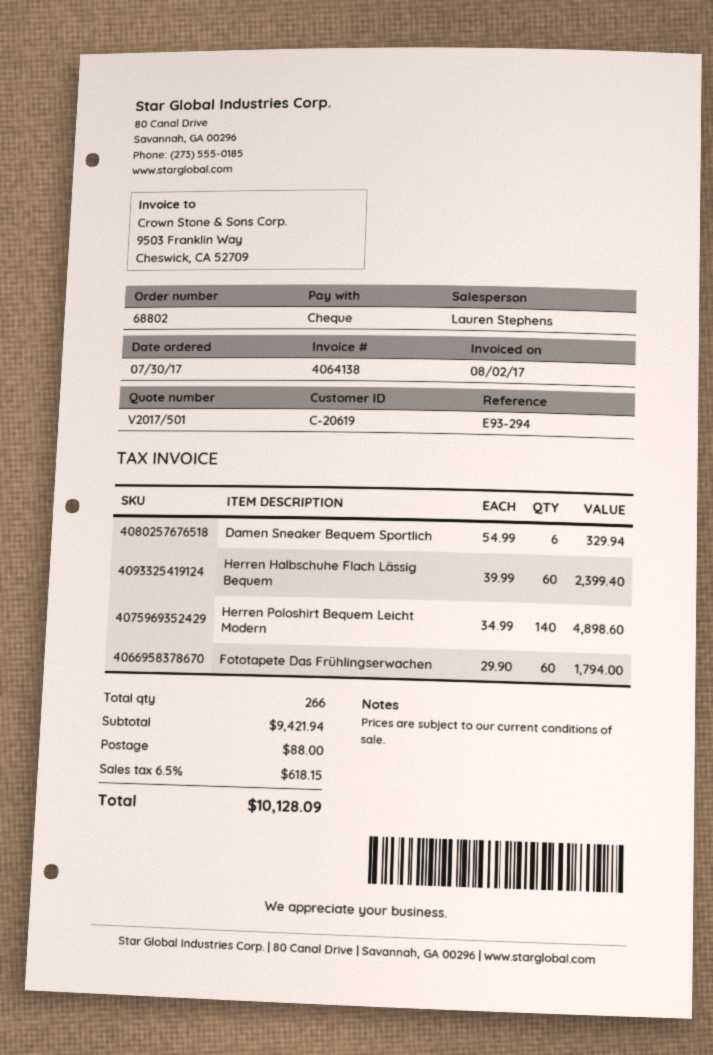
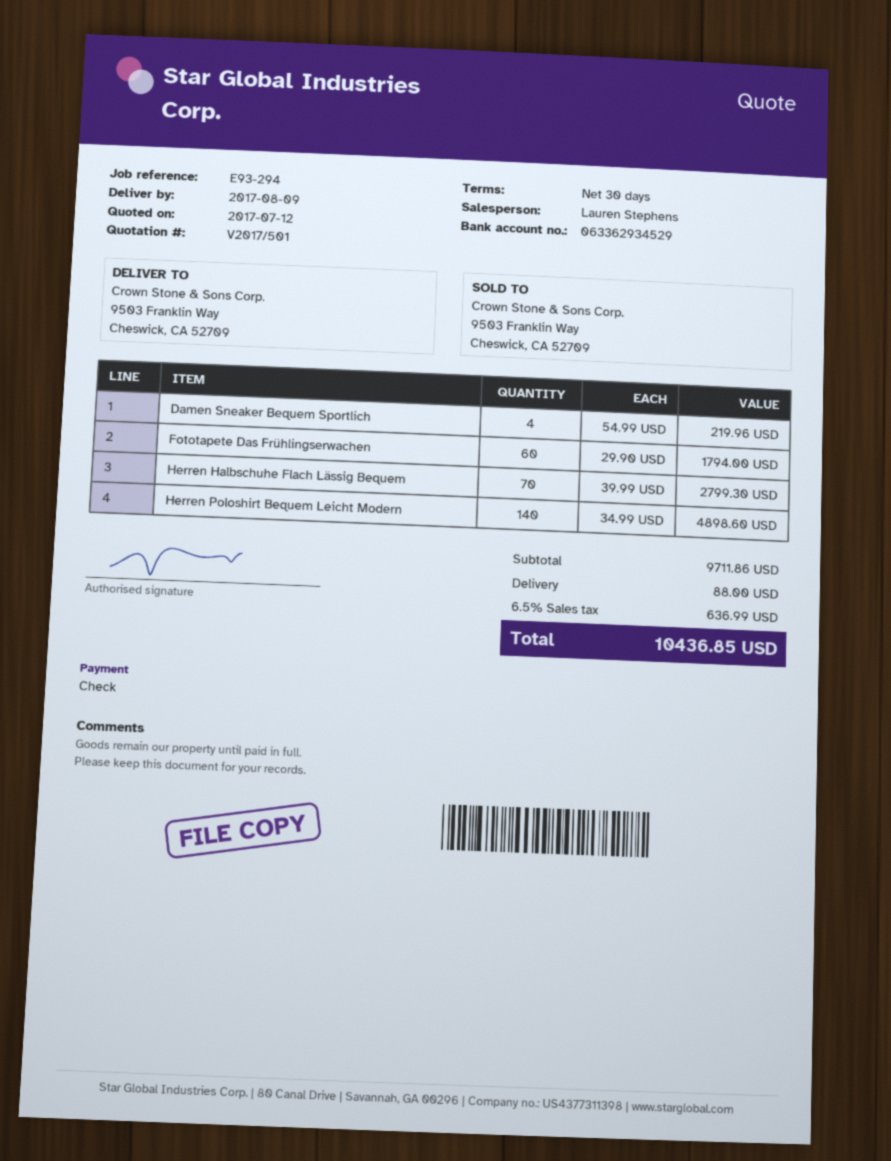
Damen Sneaker Bequem Sportlich: 6 x 54.99 = 329.94 -> 4 x 54.99 = 219.96
Herren Halbschuhe Flach Lässig Bequem: 60 x 39.99 = 2399.40 -> 70 x 39.99 = 2799.30
subtotal: 9421.94 -> 9711.86
tax: 6.5% = 618.15 -> 6.5% = 636.99
total: 10128.09 -> 10436.85

